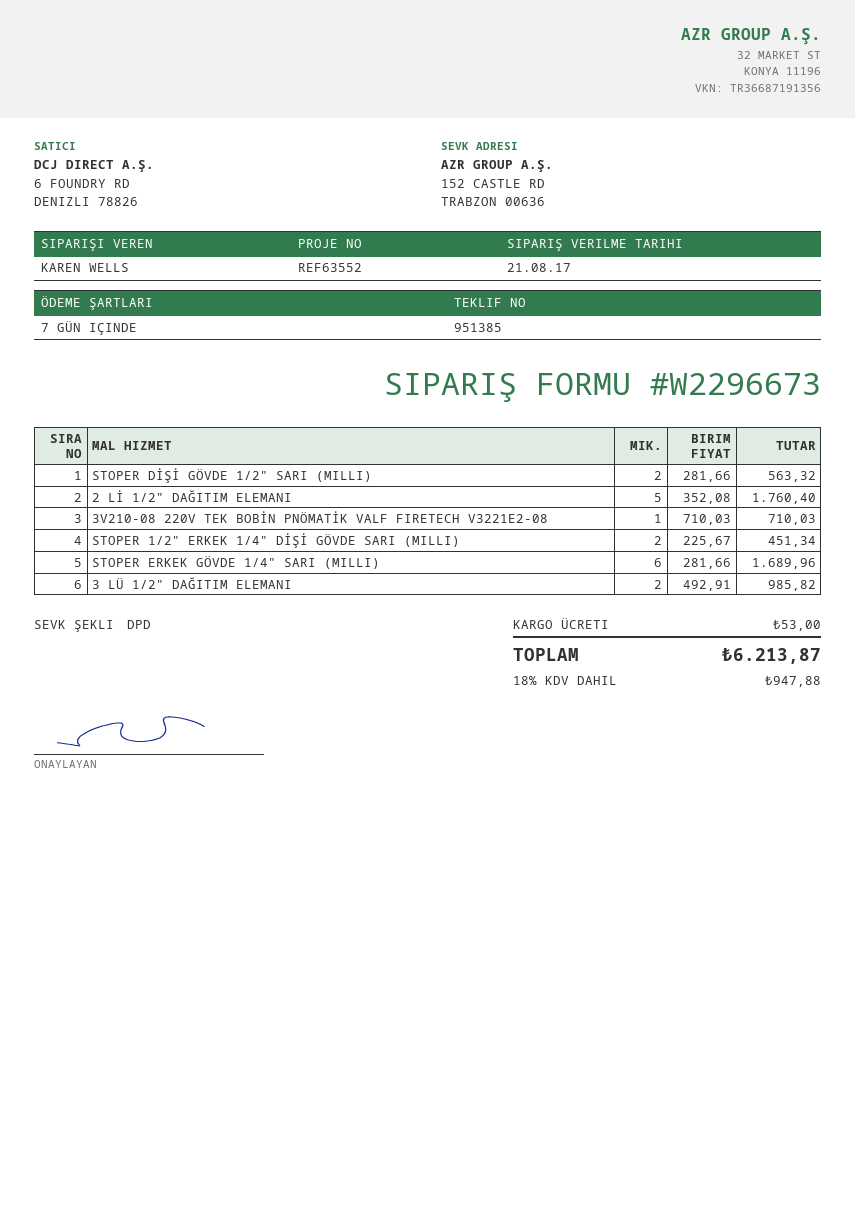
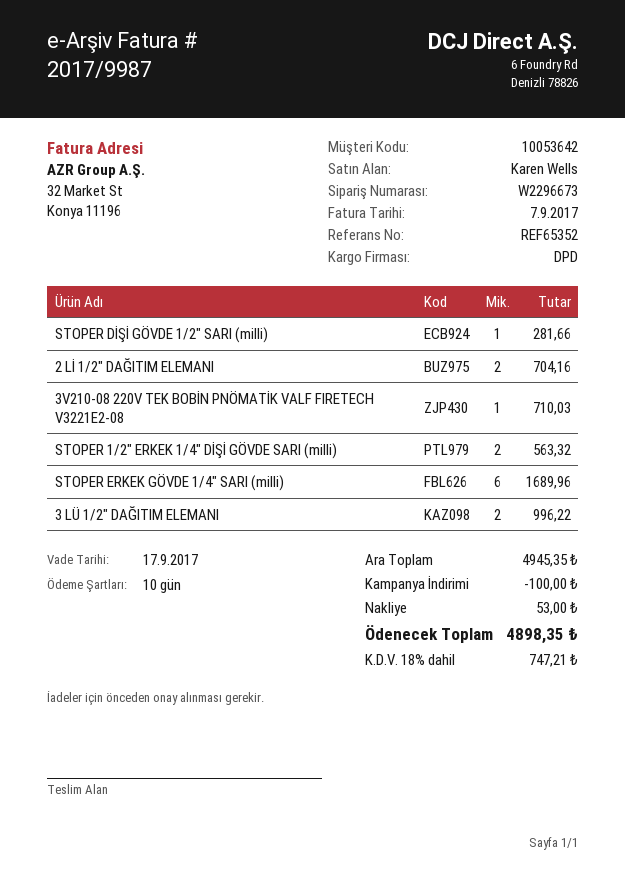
payment terms: 7 days -> 10 days
reference: REF63552 -> REF65352
STOPER DİŞİ GÖVDE 1/2" SARI (MILLI): 2 for 563.32 -> 1 for 281.66
2 Lİ 1/2" DAĞITIM ELEMANI: 5 for 1760.40 -> 2 for 704.16
STOPER 1/2" ERKEK 1/4" DİŞİ GÖVDE SARI (MILLI): 2 for 451.34 -> 2 for 563.32
3 LÜ 1/2" DAĞITIM ELEMANI: 2 for 985.82 -> 2 for 996.22
discount: none -> 100.00
tax: 18% = 947.88 -> 18% = 747.21
total: 6213.87 -> 4898.35

